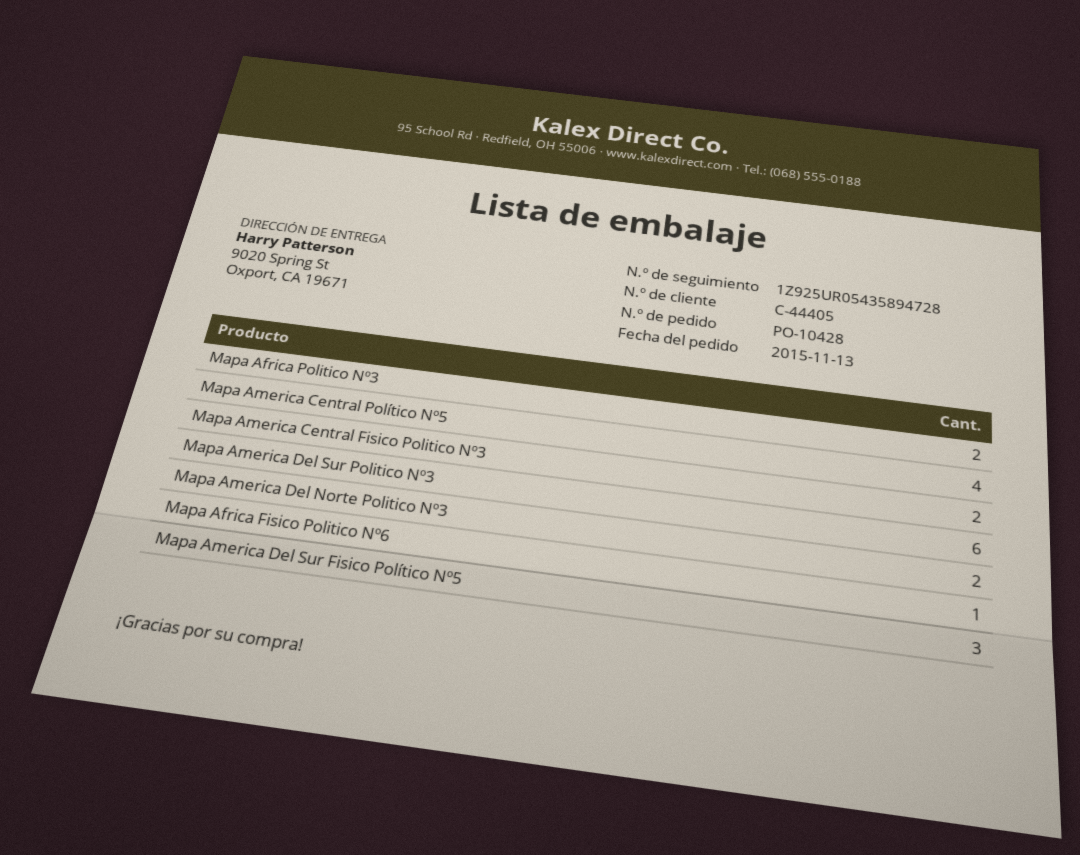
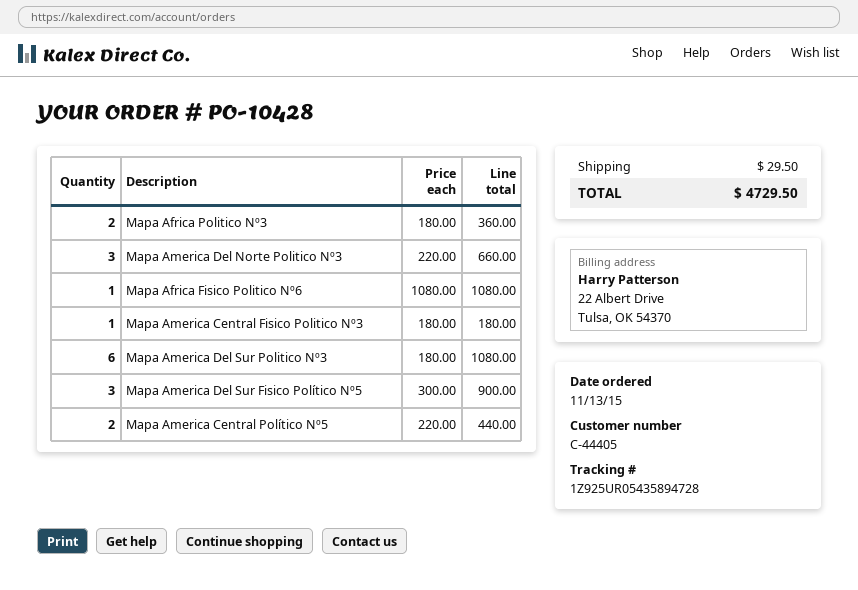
Mapa America Central Político Nº5: 4 -> 2
Mapa America Central Fisico Politico Nº3: 2 -> 1
Mapa America Del Norte Politico Nº3: 2 -> 3

